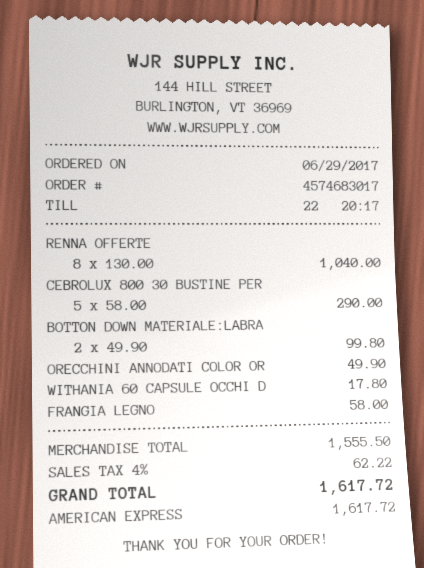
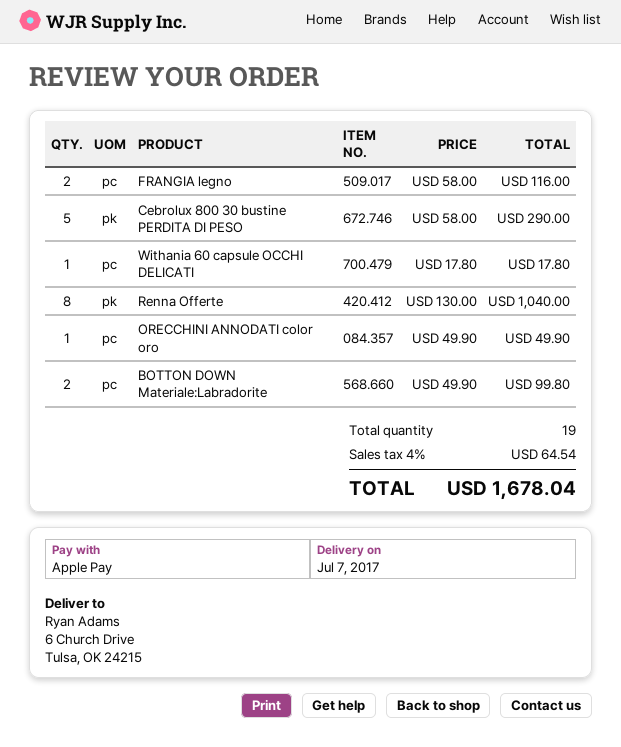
payment method: American Express -> Apple Pay
FRANGIA LEGNO: 1 x 58.00 = 58.00 -> 2 x 58.00 = 116.00
tax: 4% = 62.22 -> 4% = 64.54
total: 1617.72 -> 1678.04

